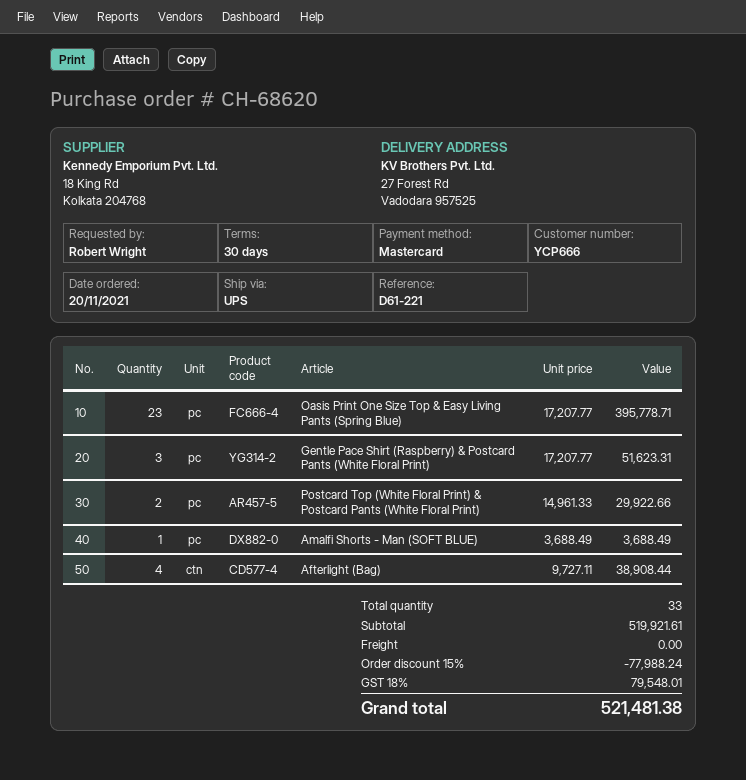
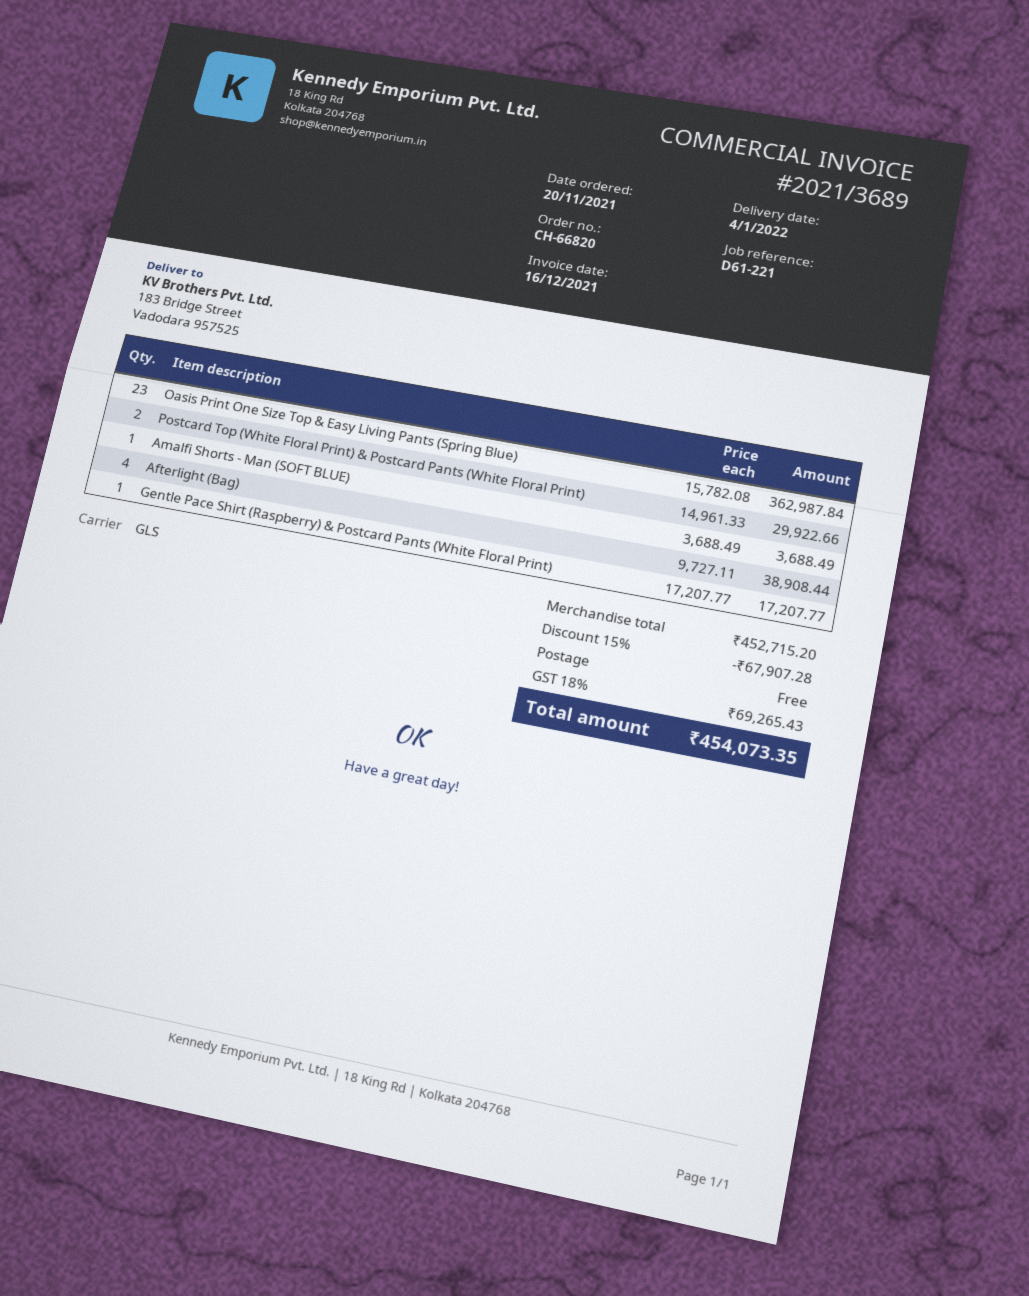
order number: CH-68620 -> CH-66820
shipping method: UPS -> GLS
ship to: 27 Forest Rd, Vadodara 957525 -> 183 Bridge Street, Vadodara 957525
Oasis Print One Size Top & Easy Living Pants (Spring Blue): 23 x 17207.77 = 395778.71 -> 23 x 15782.08 = 362987.84
Gentle Pace Shirt (Raspberry) & Postcard Pants (White Floral Print): 3 x 17207.77 = 51623.31 -> 1 x 17207.77 = 17207.77
subtotal: 519921.61 -> 452715.20
discount: 15% = 77988.24 -> 15% = 67907.28
tax: 18% = 79548.01 -> 18% = 69265.43
total: 521481.38 -> 454073.35

